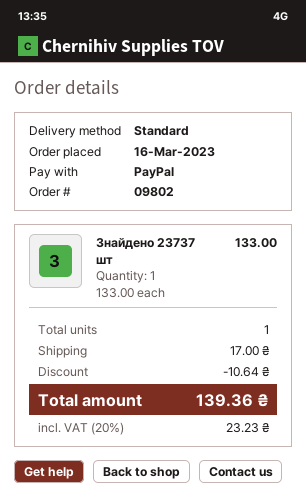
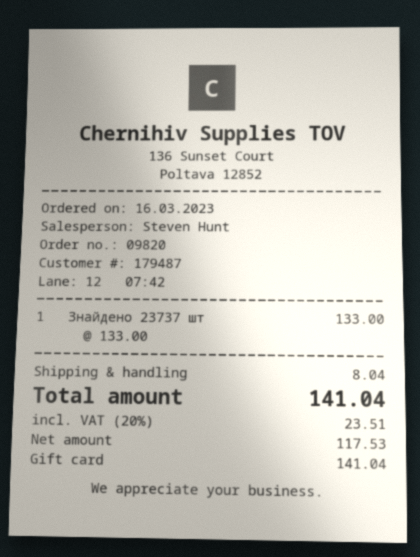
order number: 09802 -> 09820
payment method: PayPal -> gift card
discount: 10.64 -> none
shipping: 17.00 -> 8.04
tax: 20% = 23.23 -> 20% = 23.51
total: 139.36 -> 141.04

